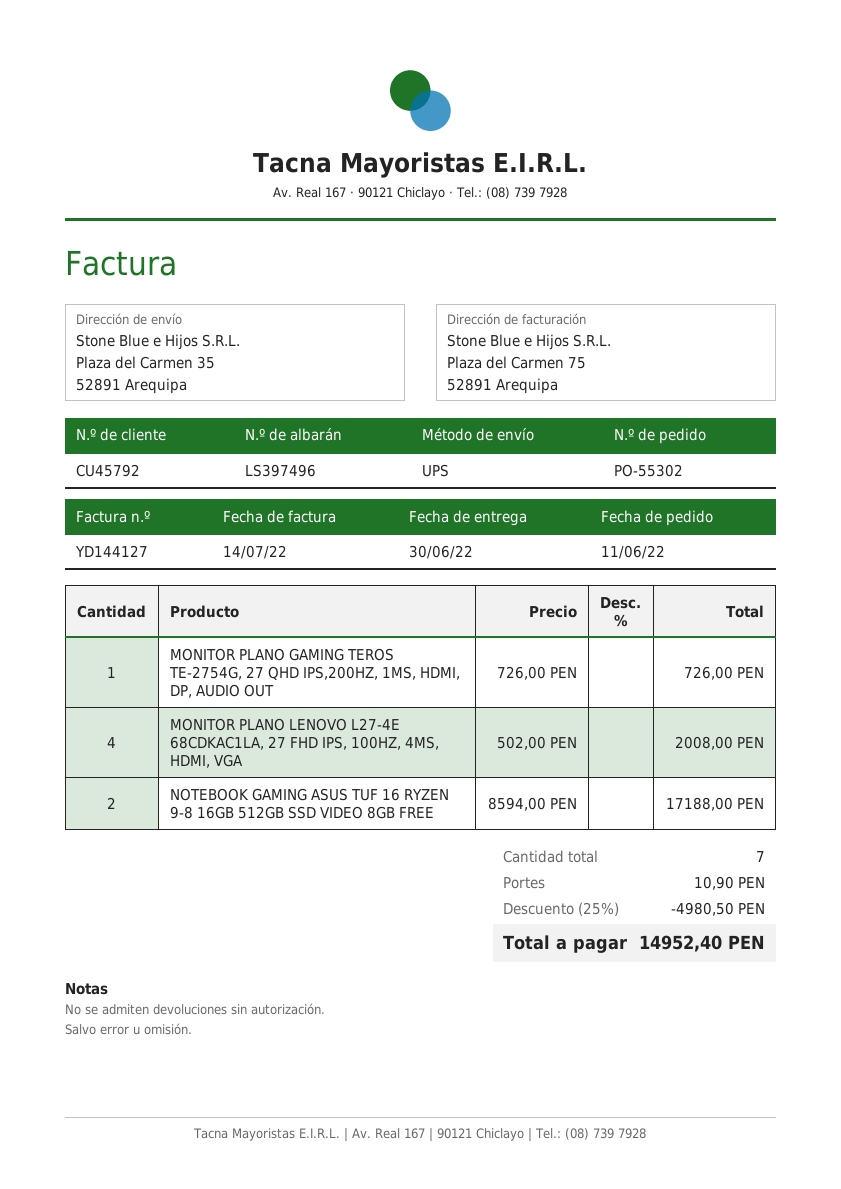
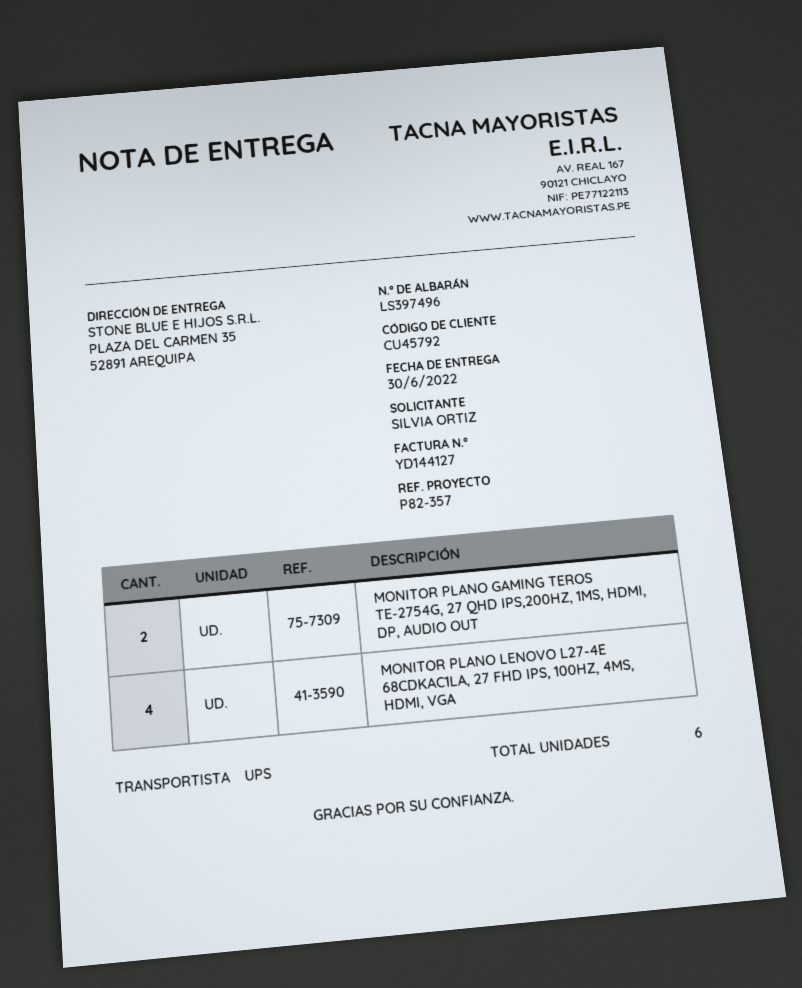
MONITOR PLANO GAMING TEROS TE-2754G, 27 QHD IPS,200HZ, 1MS, HDMI, DP, AUDIO OUT: 1 -> 2
NOTEBOOK GAMING ASUS TUF 16 RYZEN 9-8 16GB 512GB SSD VIDEO 8GB FREE: 2 -> none
total quantity: 7 -> 6

